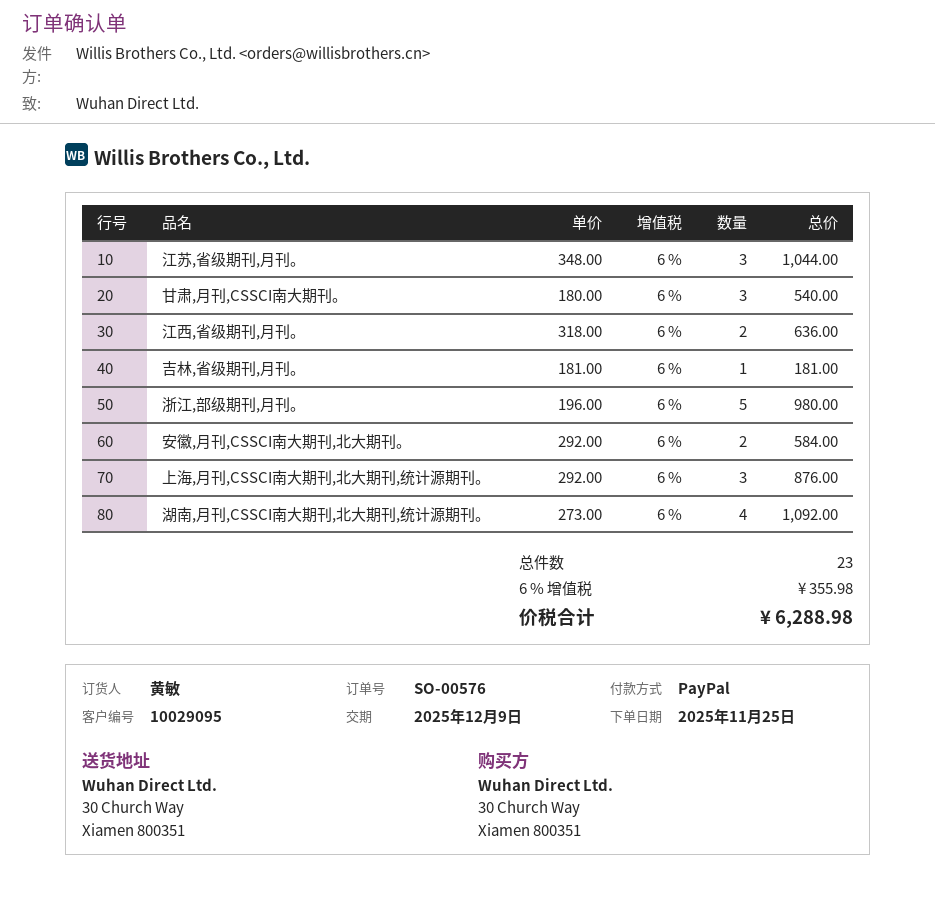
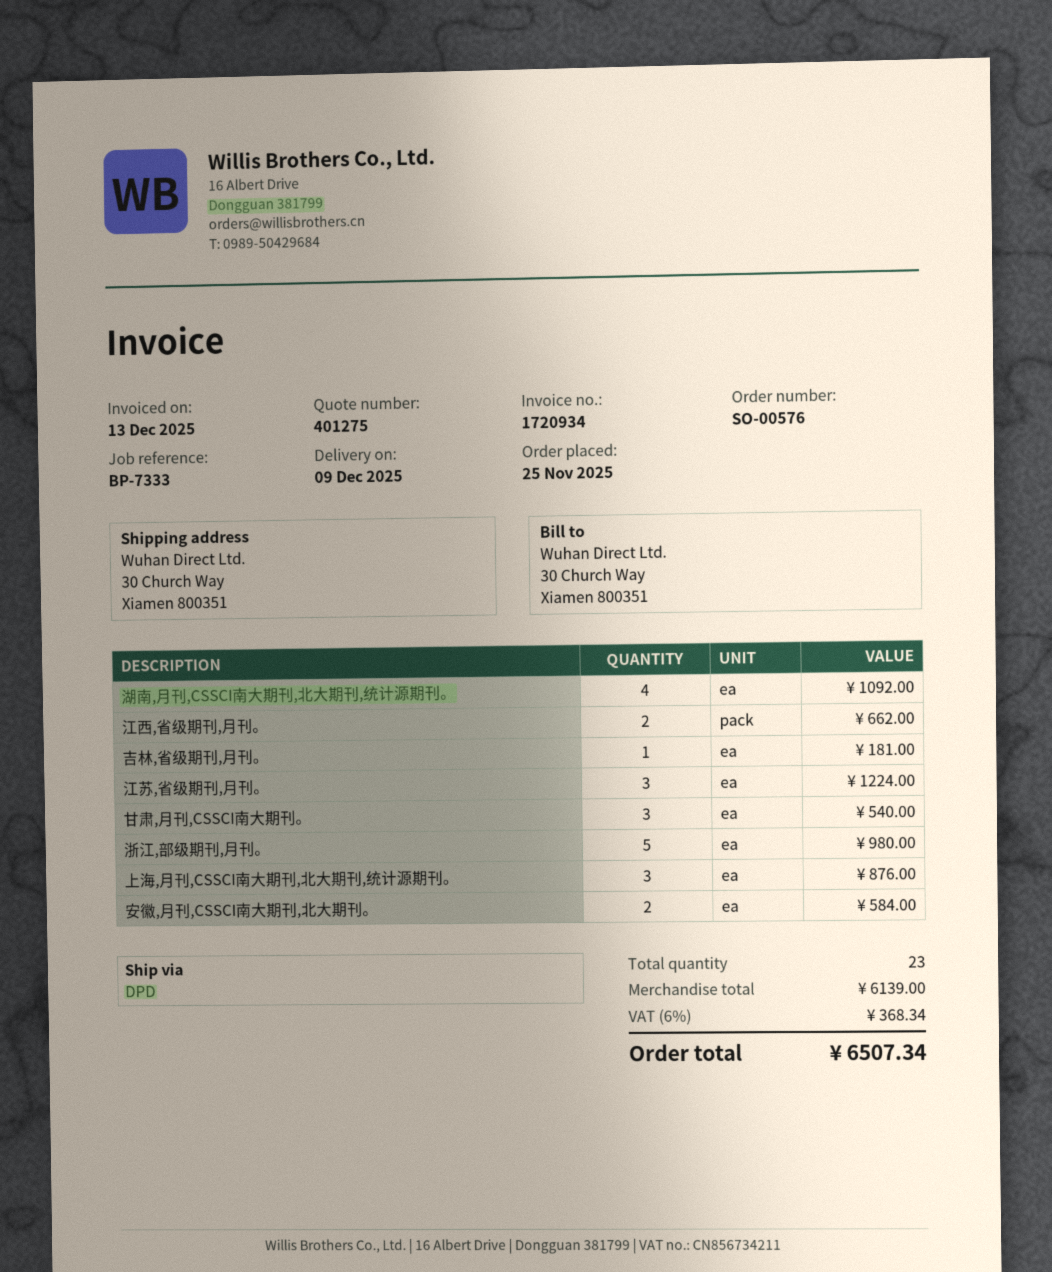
江苏,省级期刊,月刊。: 3 for 1044.00 -> 3 for 1224.00
江西,省级期刊,月刊。: 2 for 636.00 -> 2 for 662.00
tax: 6% = 355.98 -> 6% = 368.34
total: 6288.98 -> 6507.34

